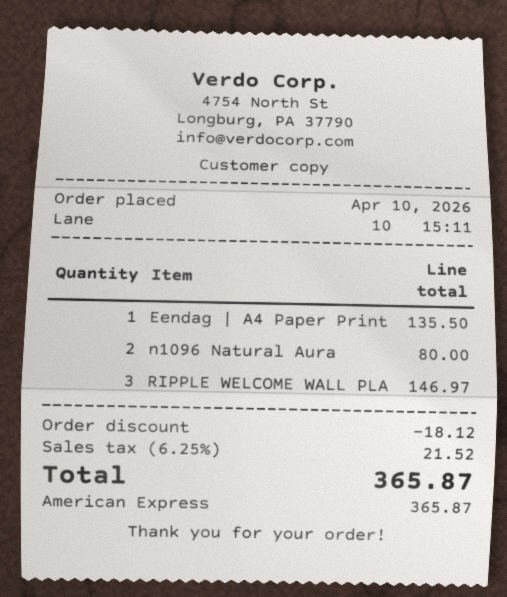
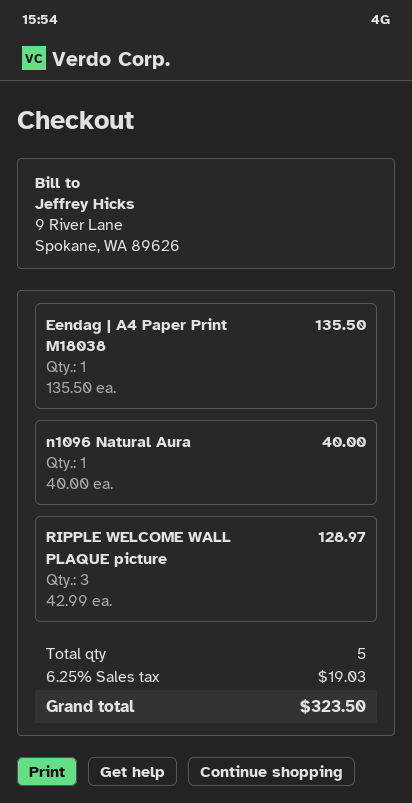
n1096 Natural Aura: 2 for 80.00 -> 1 for 40.00
RIPPLE WELCOME WALL PLA: 3 for 146.97 -> 3 for 128.97
discount: 18.12 -> none
tax: 6.25% = 21.52 -> 6.25% = 19.03
total: 365.87 -> 323.50

